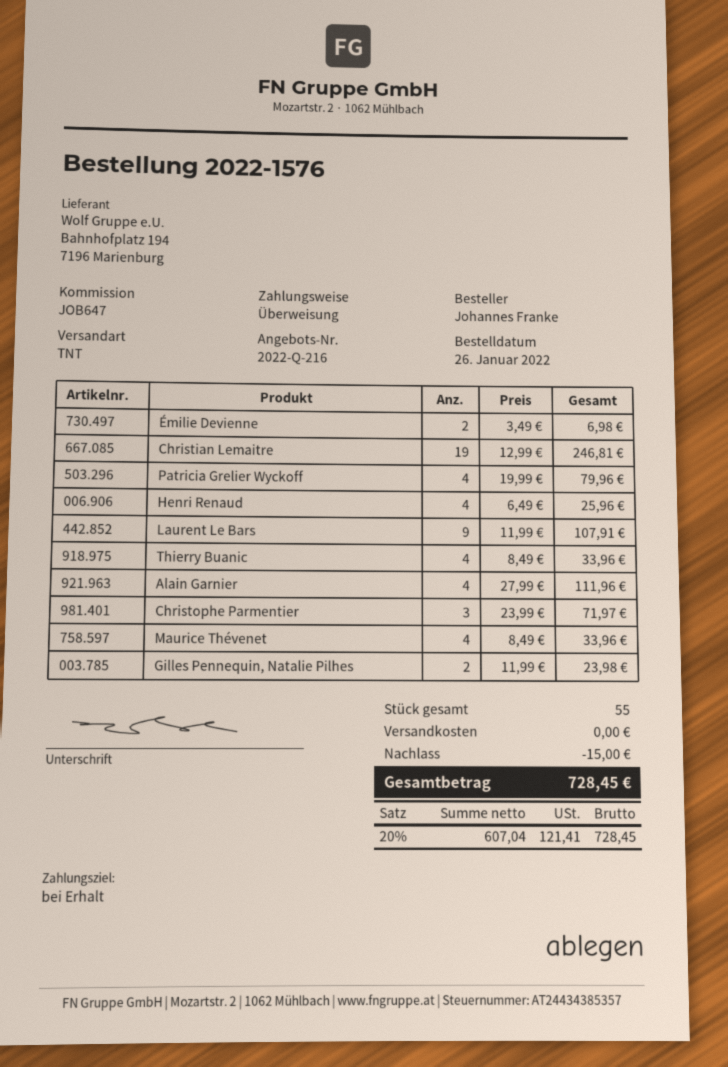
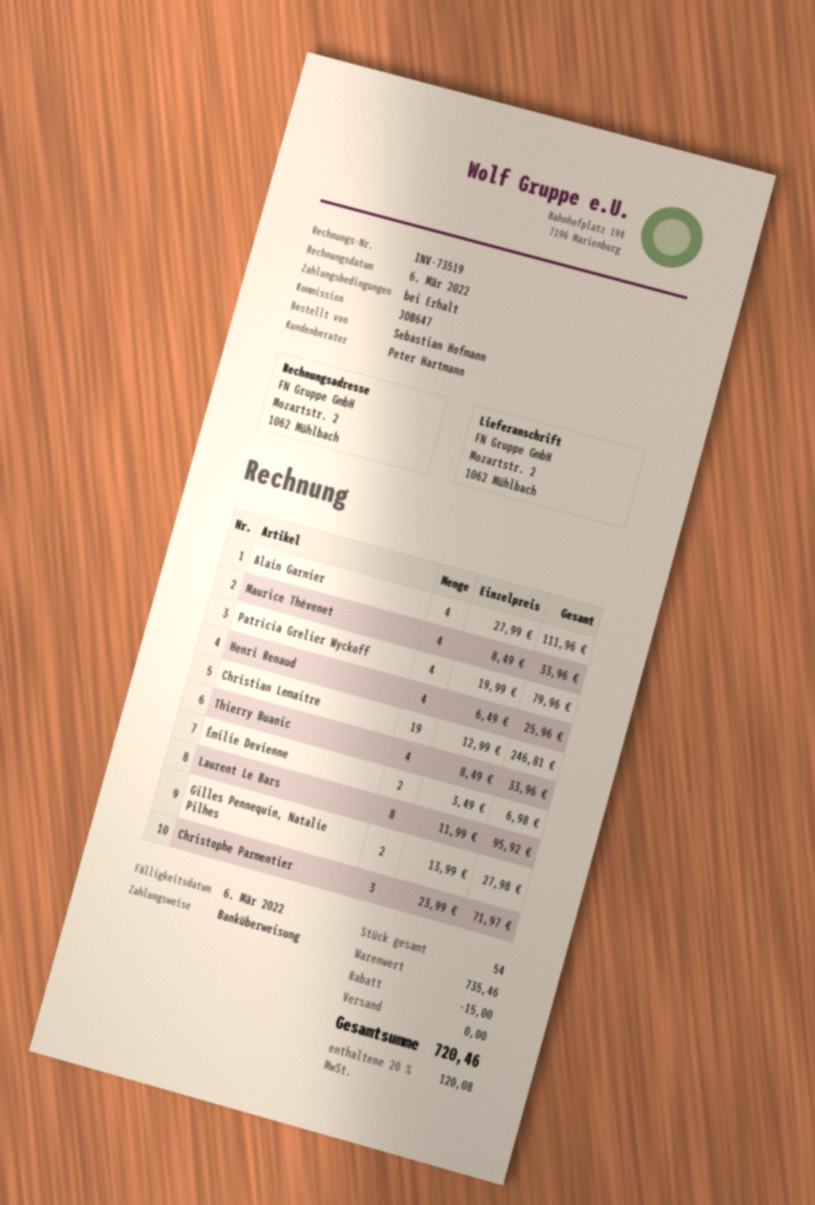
ordered by: Johannes Franke -> Sebastian Hofmann
Laurent Le Bars: 9 x 11.99 = 107.91 -> 8 x 11.99 = 95.92
Gilles Pennequin, Natalie Pilhes: 2 x 11.99 = 23.98 -> 2 x 13.99 = 27.98
total quantity: 55 -> 54
tax: 20% = 121.41 -> 20% = 120.08
total: 728.45 -> 720.46

